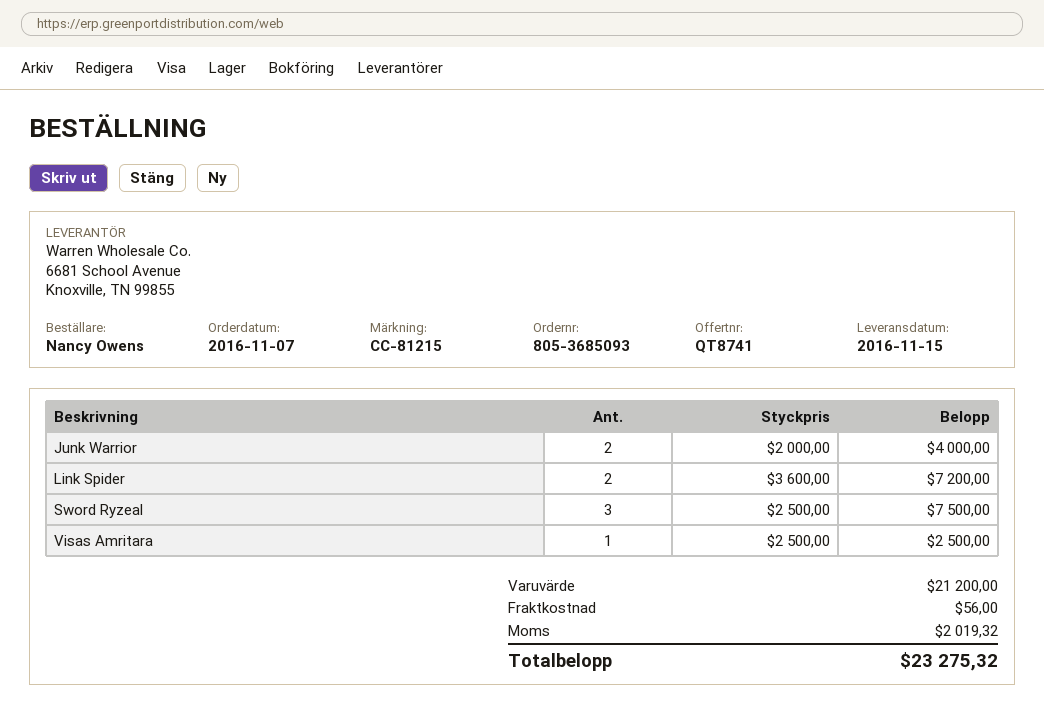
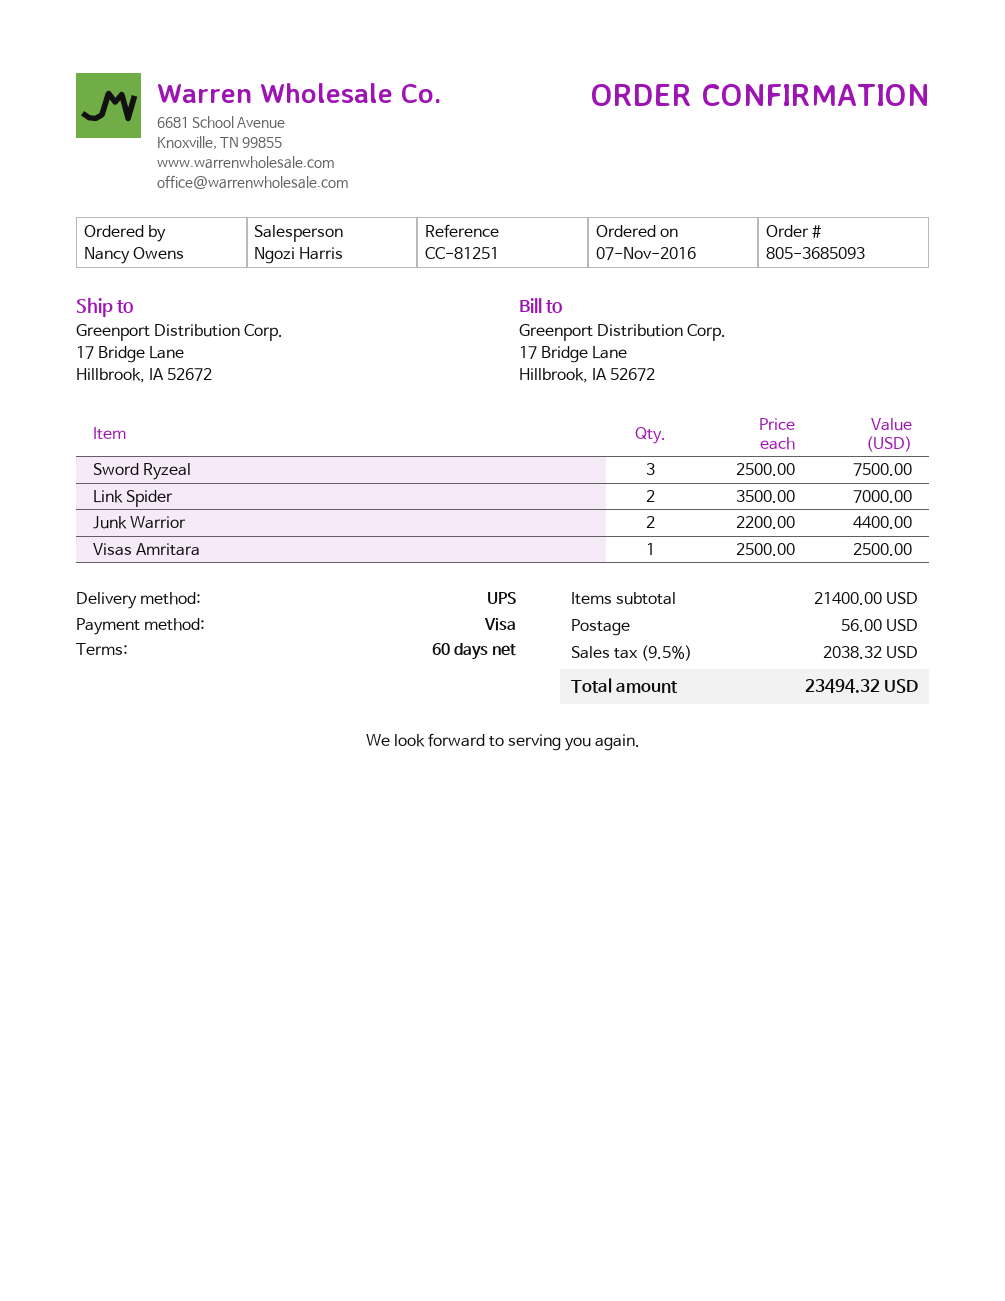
reference: CC-81215 -> CC-81251
Junk Warrior: 2 x 2000.00 = 4000.00 -> 2 x 2200.00 = 4400.00
Link Spider: 2 x 3600.00 = 7200.00 -> 2 x 3500.00 = 7000.00
subtotal: 21200.00 -> 21400.00
tax: 2019.32 -> 2038.32
total: 23275.32 -> 23494.32

